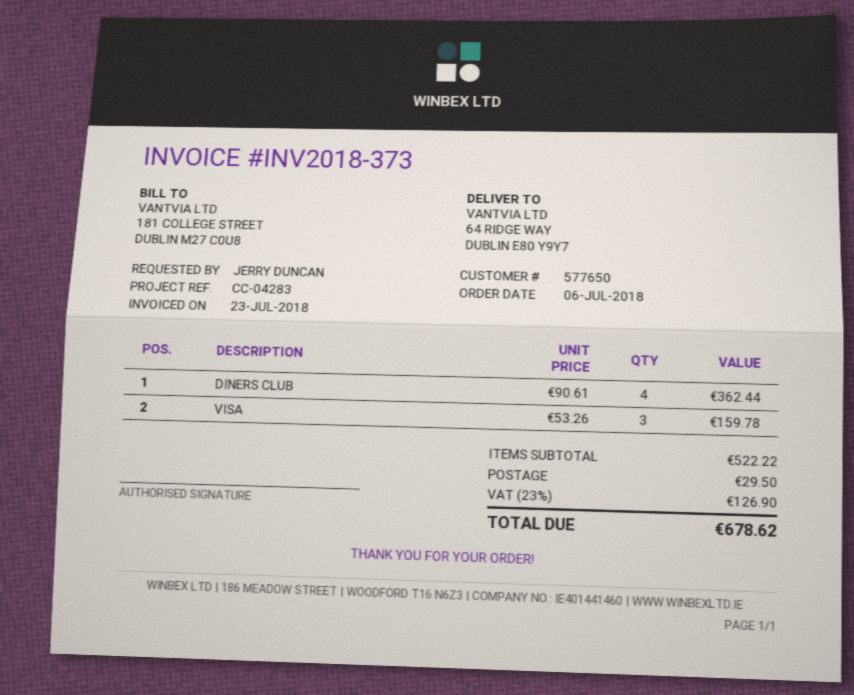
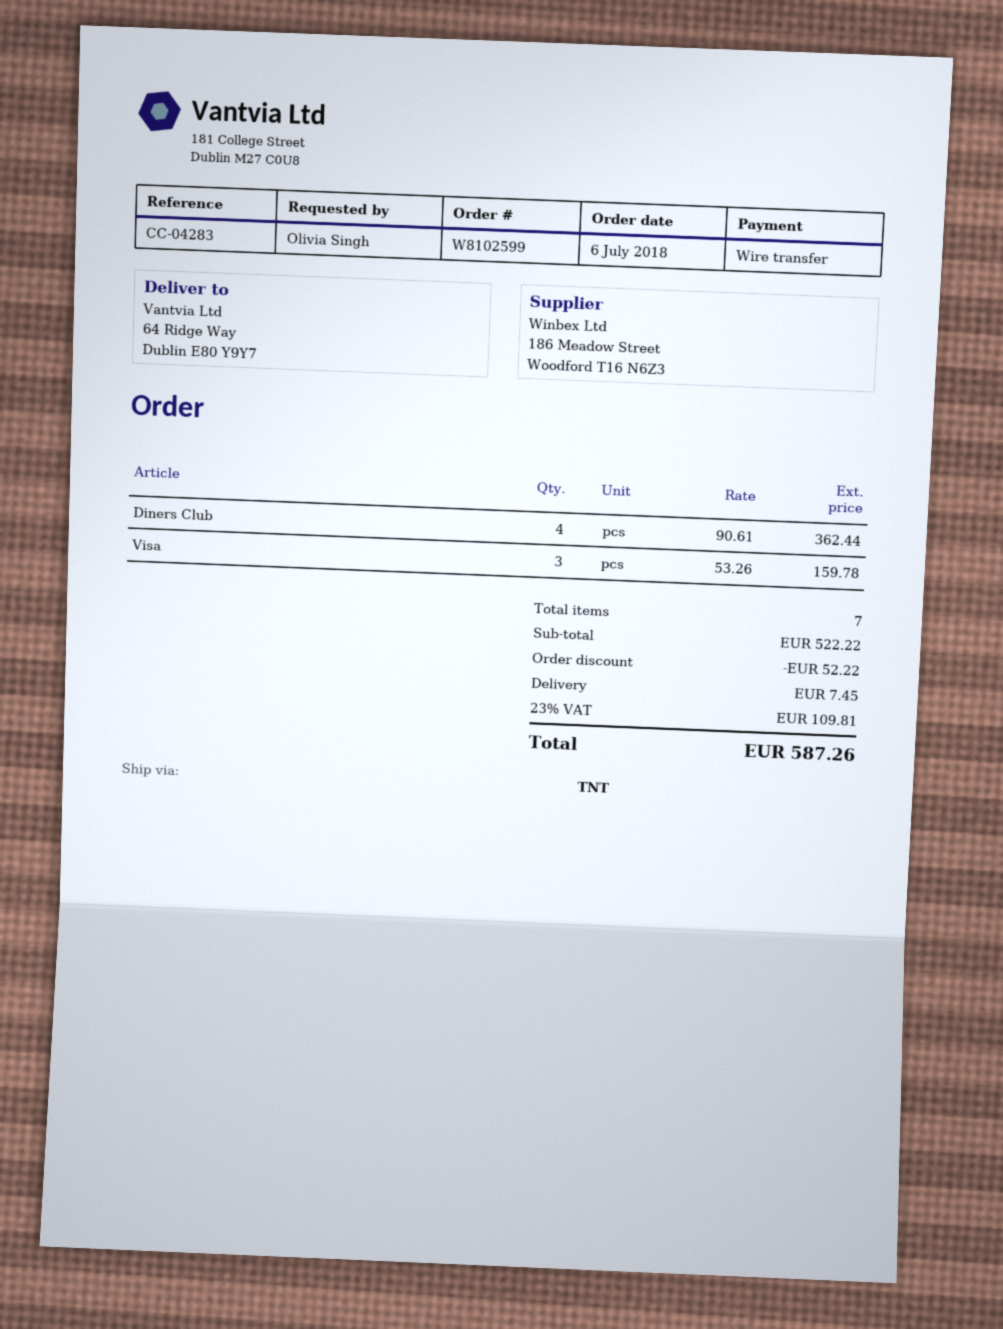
ordered by: JERRY DUNCAN -> Olivia Singh
discount: none -> 52.22
shipping: 29.50 -> 7.45
tax: 23% = 126.90 -> 23% = 109.81
total: 678.62 -> 587.26

